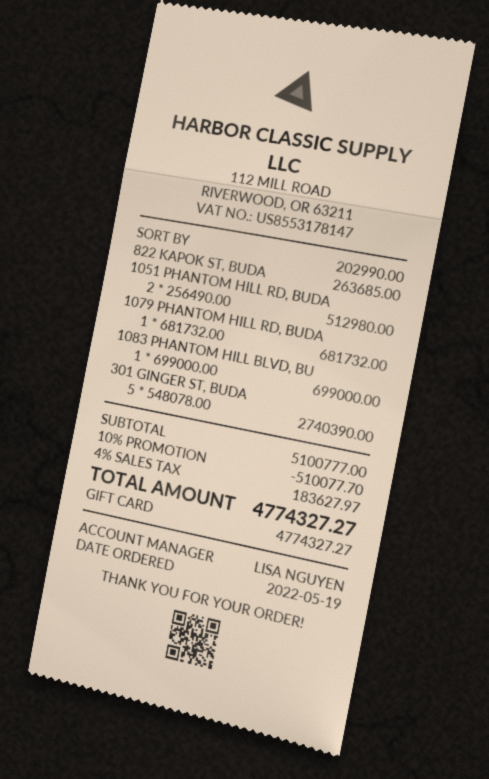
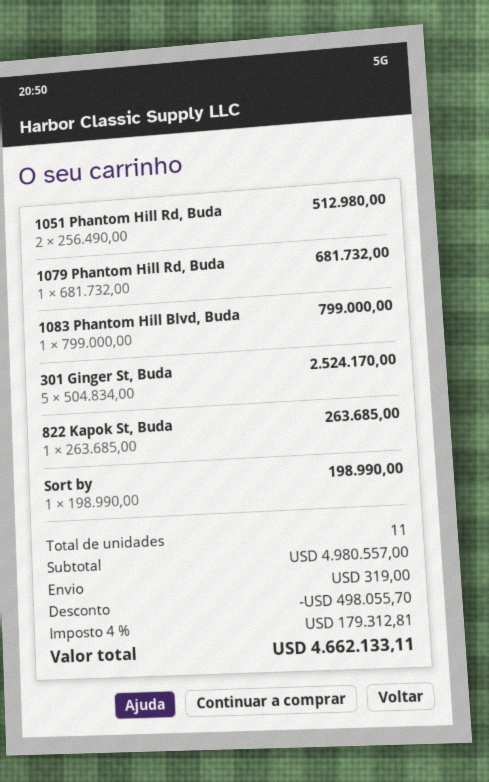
SORT BY: 1 x 202990.00 = 202990.00 -> 1 x 198990.00 = 198990.00
1083 PHANTOM HILL BLVD, BU: 1 x 699000.00 = 699000.00 -> 1 x 799000.00 = 799000.00
301 GINGER ST, BUDA: 5 x 548078.00 = 2740390.00 -> 5 x 504834.00 = 2524170.00
subtotal: 5100777.00 -> 4980557.00
discount: 510077.70 -> 498055.70
shipping: none -> 319.00
tax: 4% = 183627.97 -> 4% = 179312.81
total: 4774327.27 -> 4662133.11

